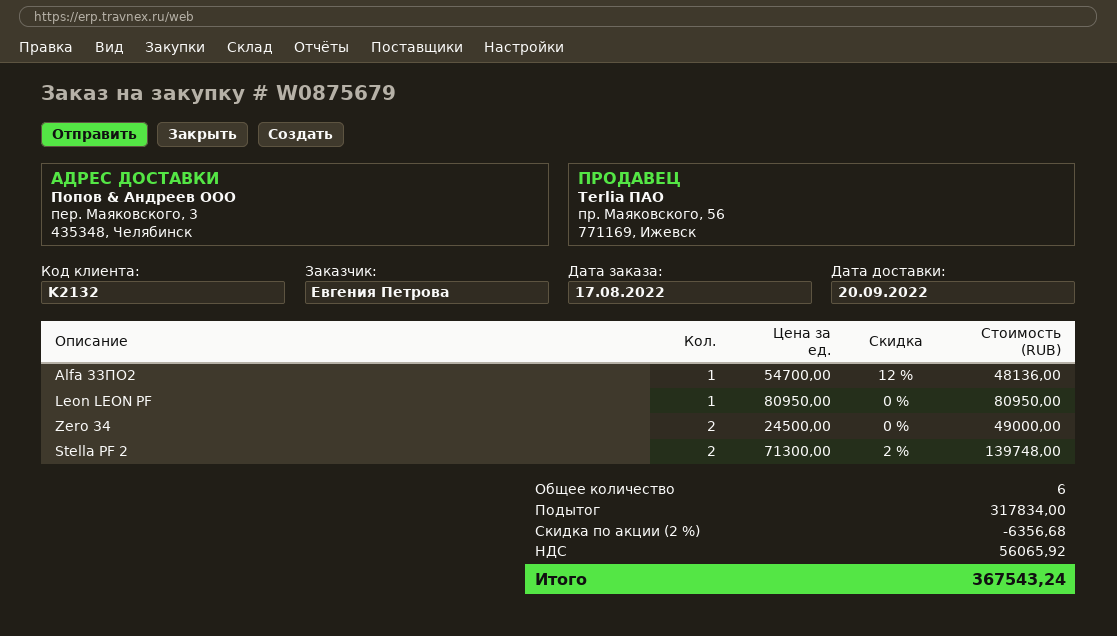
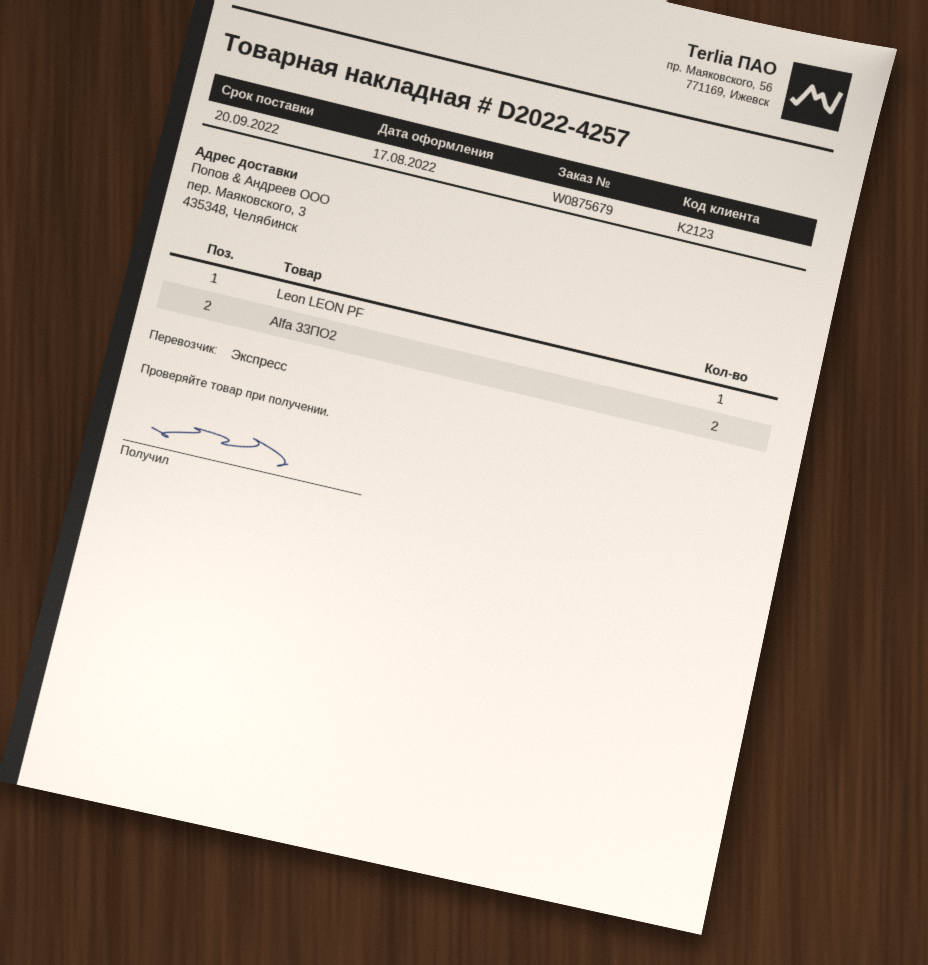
customer number: K2132 -> K2123
Alfa 33ПО2: 1 -> 2
Zero 34: 2 -> none
Stella PF 2: 2 -> none

